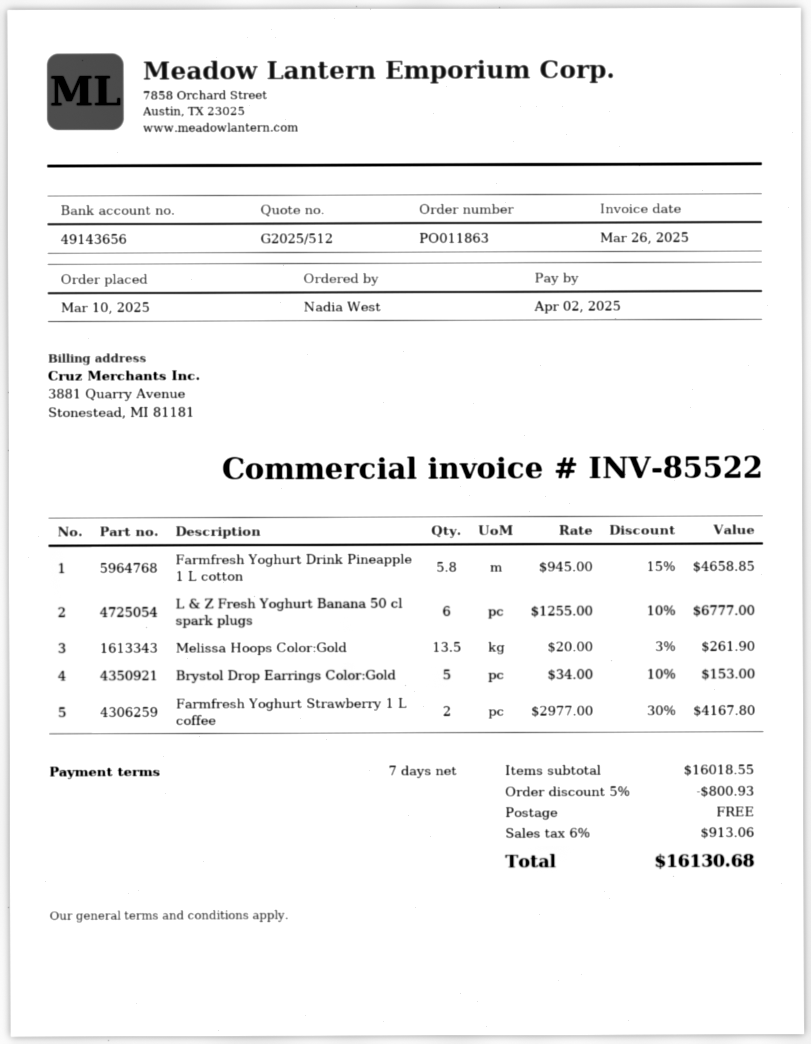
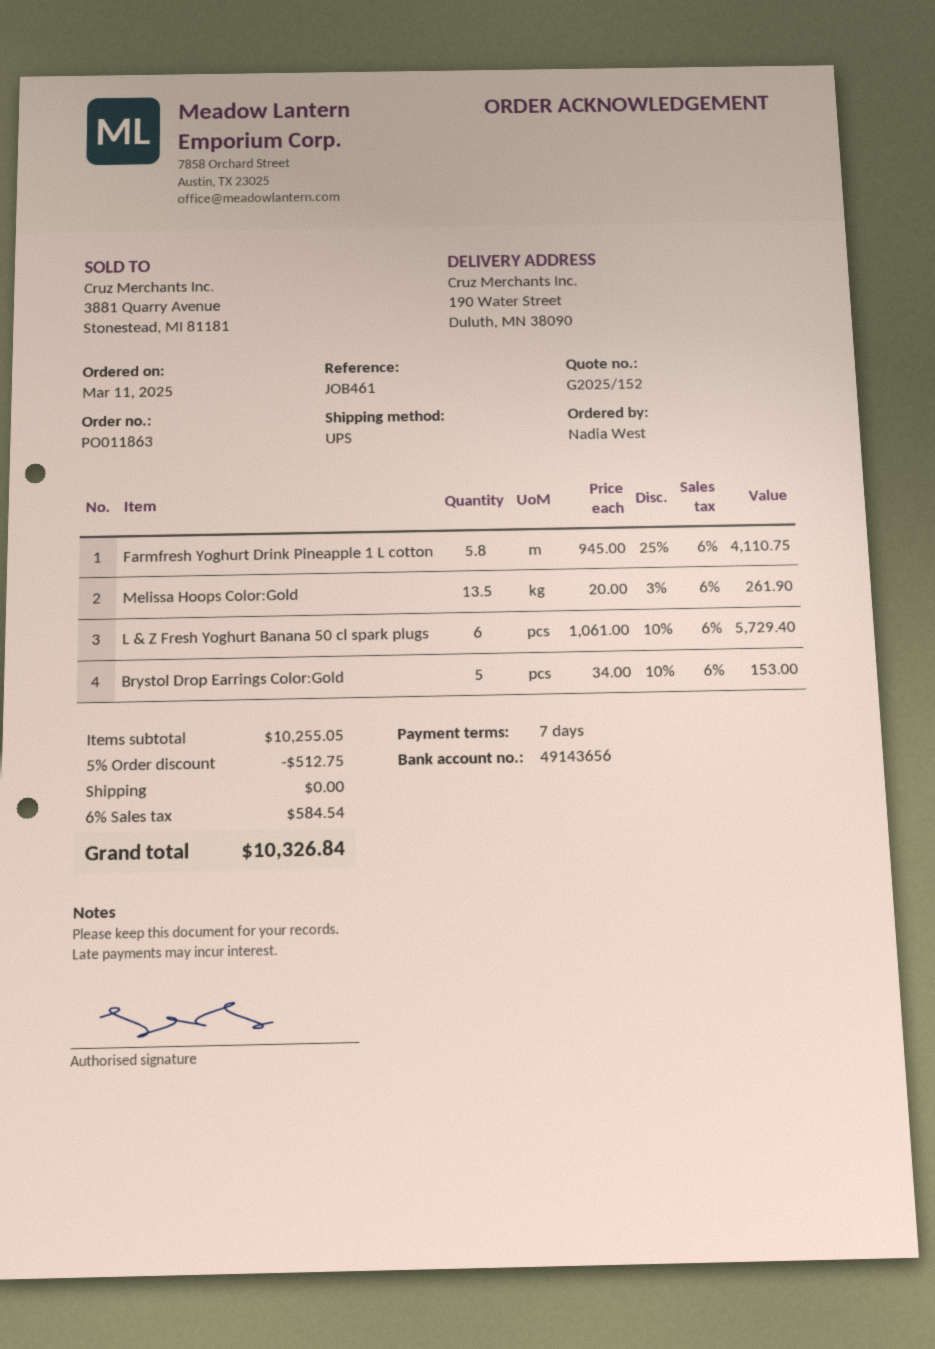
quote number: G2025/512 -> G2025/152
order date: 2025-03-10 -> 2025-03-11
Farmfresh Yoghurt Drink Pineapple 1 L cotton: 5.8 x 945.00 - 15% = 4658.85 -> 5.8 x 945.00 - 25% = 4110.75
L & Z Fresh Yoghurt Banana 50 cl spark plugs: 6 x 1255.00 - 10% = 6777.00 -> 6 x 1061.00 - 10% = 5729.40
Farmfresh Yoghurt Strawberry 1 L coffee: 2 x 2977.00 - 30% = 4167.80 -> none
subtotal: 16018.55 -> 10255.05
discount: 5% = 800.93 -> 5% = 512.75
tax: 6% = 913.06 -> 6% = 584.54
total: 16130.68 -> 10326.84

